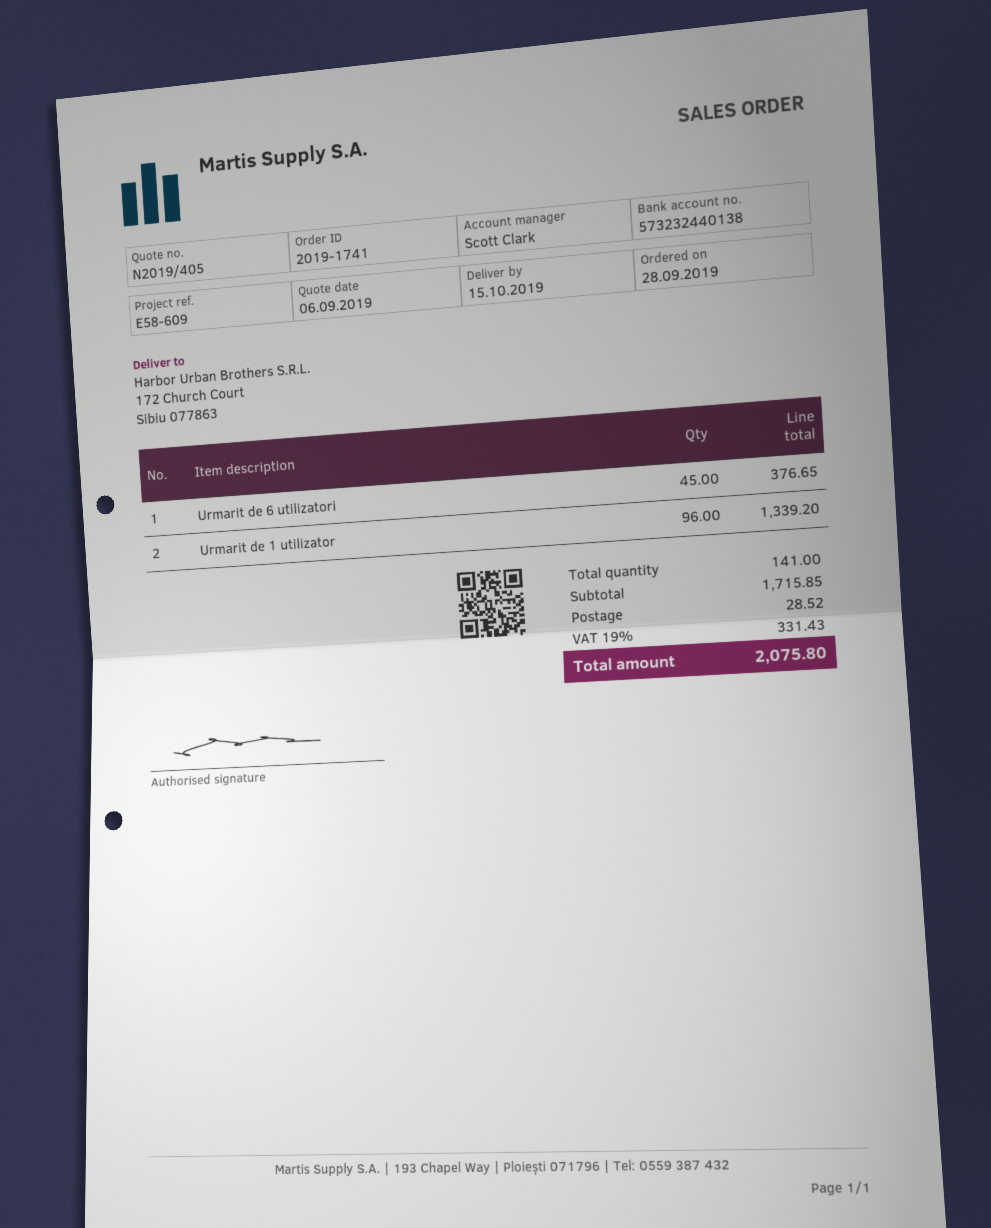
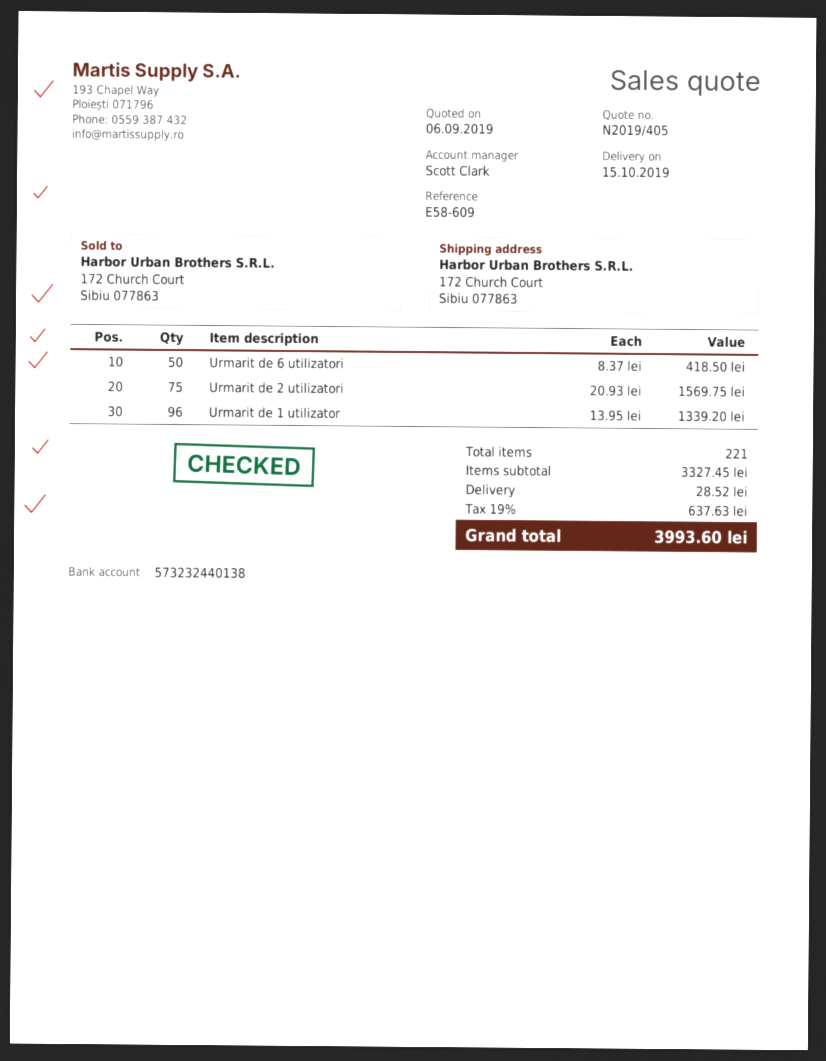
Urmarit de 6 utilizatori: 45 for 376.65 -> 50 for 418.50
Urmarit de 2 utilizatori: none -> 75 for 1569.75
total quantity: 141 -> 221
subtotal: 1715.85 -> 3327.45
tax: 19% = 331.43 -> 19% = 637.63
total: 2075.80 -> 3993.60

